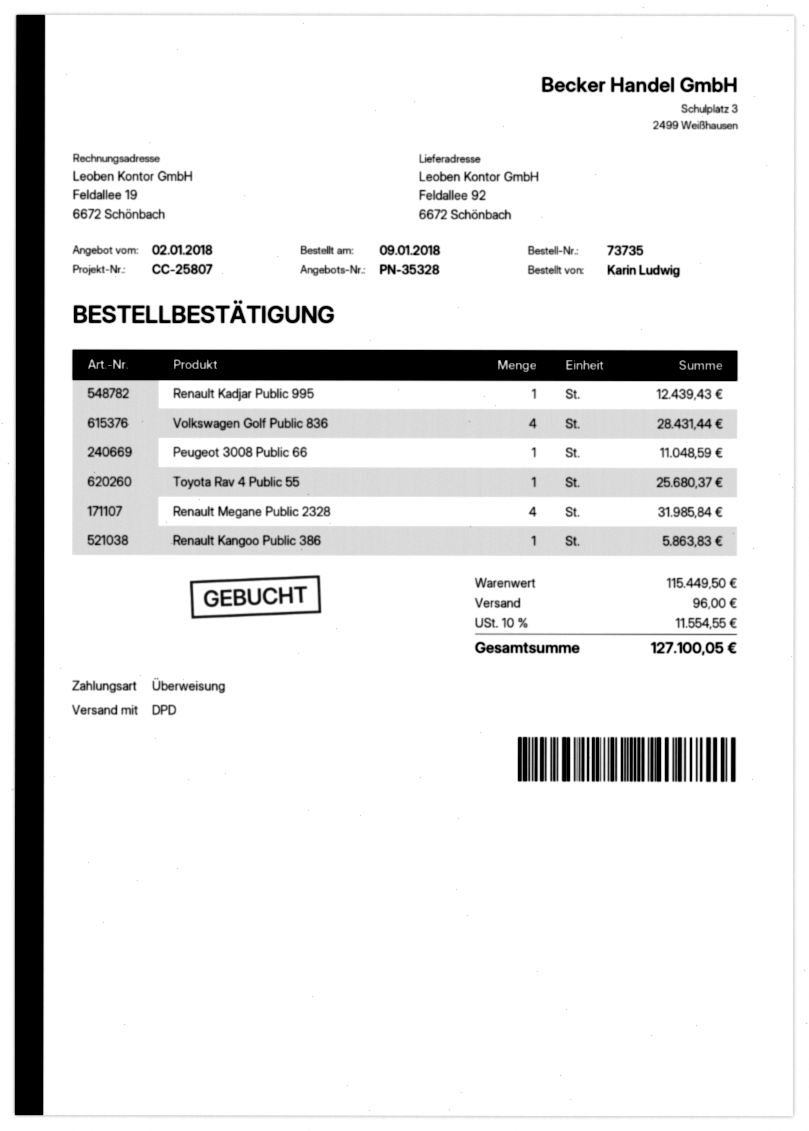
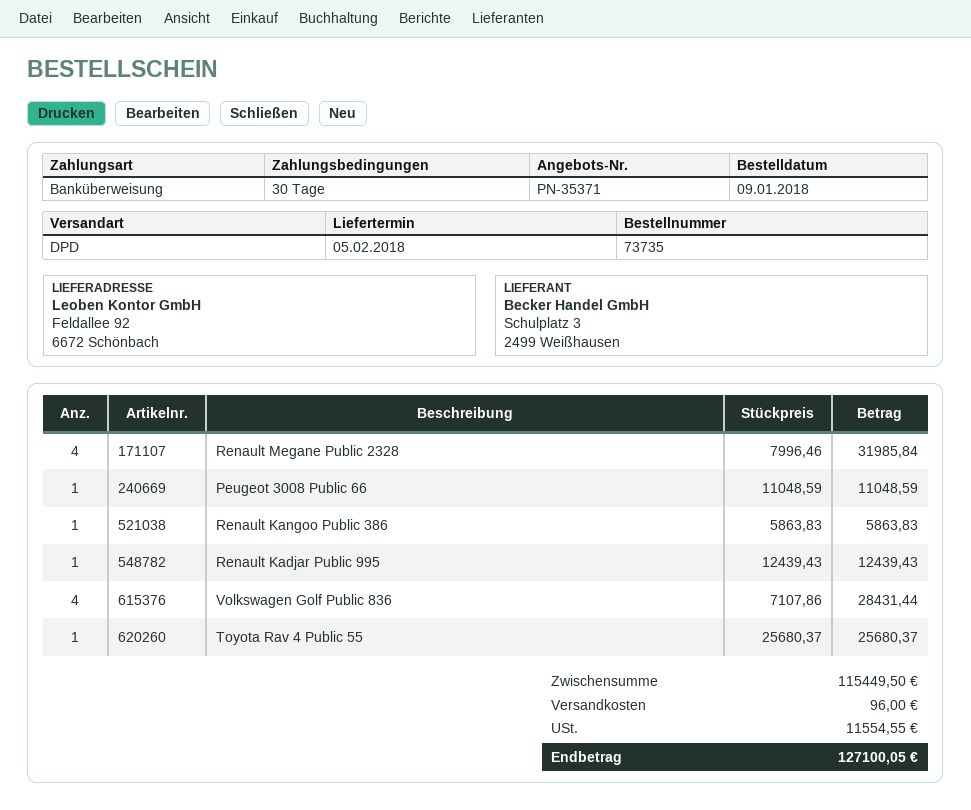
quote number: PN-35328 -> PN-35371

